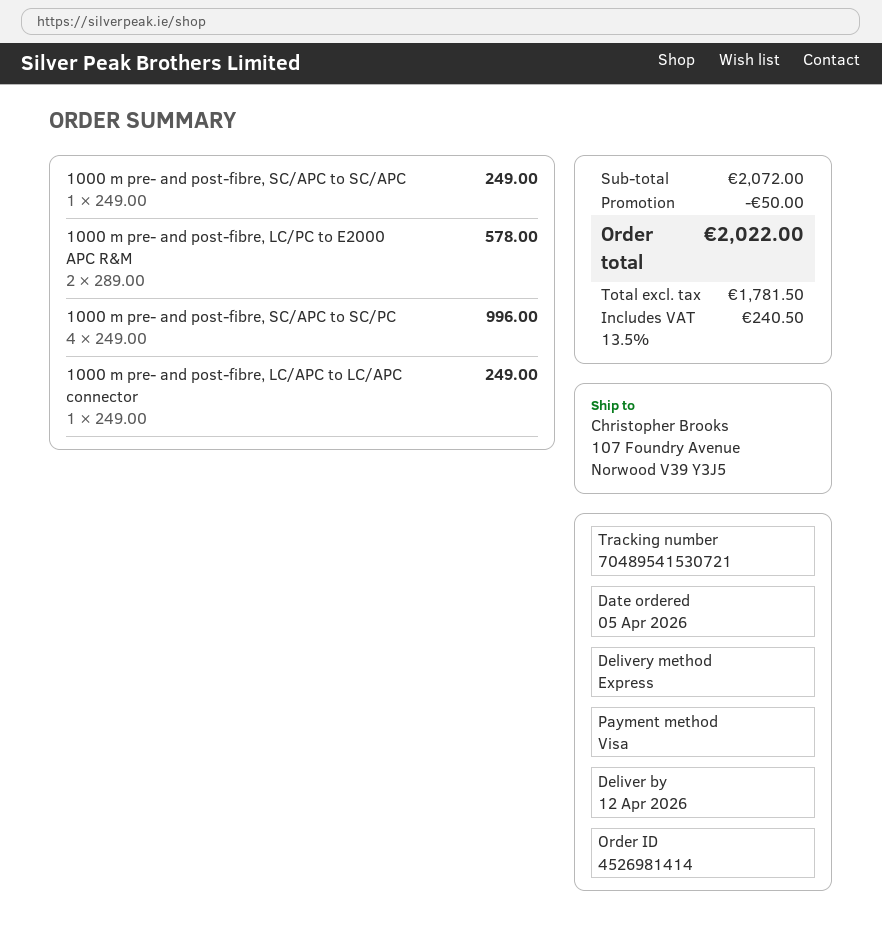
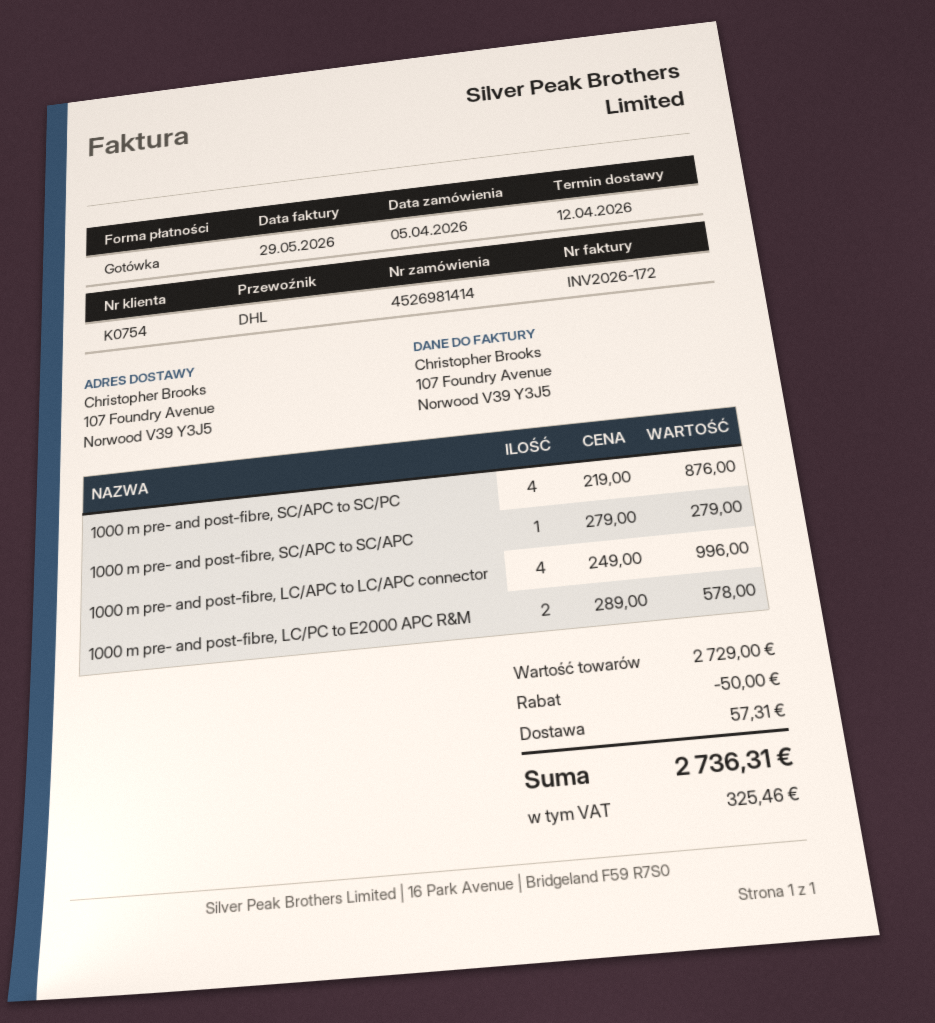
payment method: Visa -> cash
shipping method: express -> DHL
1000 m pre- and post-fibre, SC/APC to SC/APC: 1 x 249.00 = 249.00 -> 1 x 279.00 = 279.00
1000 m pre- and post-fibre, SC/APC to SC/PC: 4 x 249.00 = 996.00 -> 4 x 219.00 = 876.00
1000 m pre- and post-fibre, LC/APC to LC/APC connector: 1 x 249.00 = 249.00 -> 4 x 249.00 = 996.00
subtotal: 2072.00 -> 2729.00
shipping: none -> 57.31
tax: 240.50 -> 325.46
total: 2022.00 -> 2736.31

